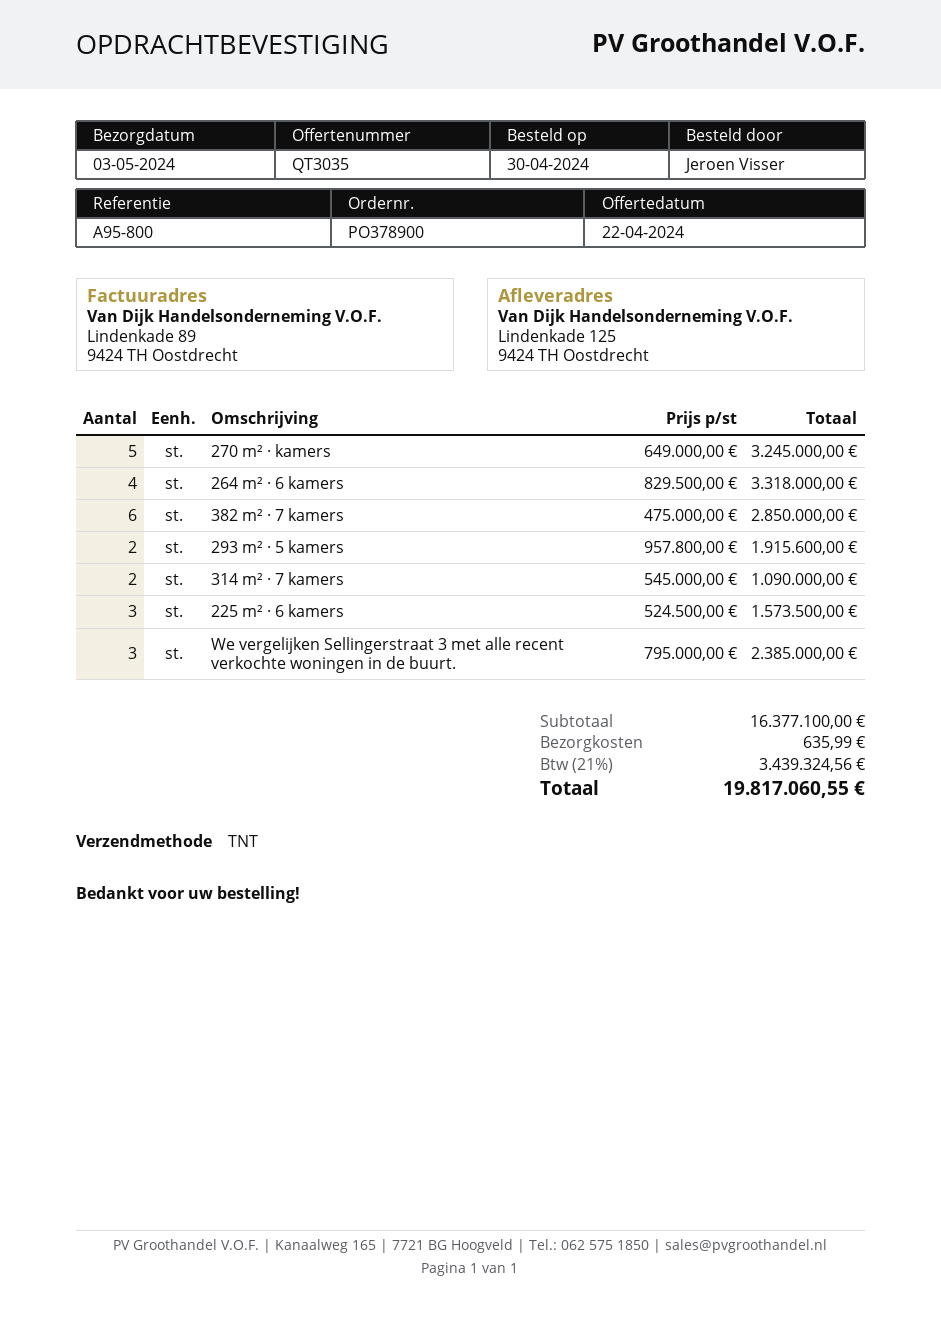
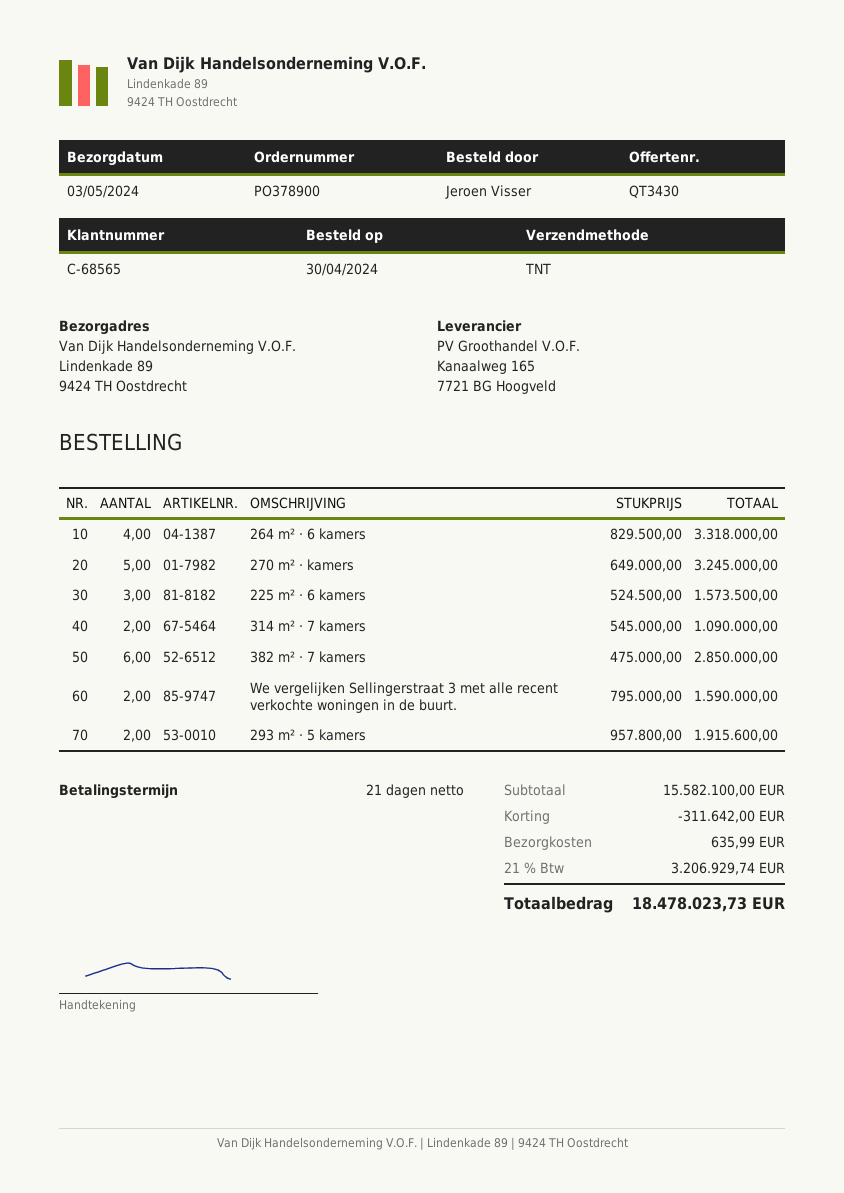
quote number: QT3035 -> QT3430
ship to: Lindenkade 125, 9424 TH Oostdrecht -> Lindenkade 89, 9424 TH Oostdrecht
We vergelijken Sellingerstraat 3 met alle recent verkochte woningen in de buurt.: 3 x 795000.00 = 2385000.00 -> 2 x 795000.00 = 1590000.00
subtotal: 16377100.00 -> 15582100.00
discount: none -> 311642.00
tax: 21% = 3439324.56 -> 21% = 3206929.74
total: 19817060.55 -> 18478023.73

